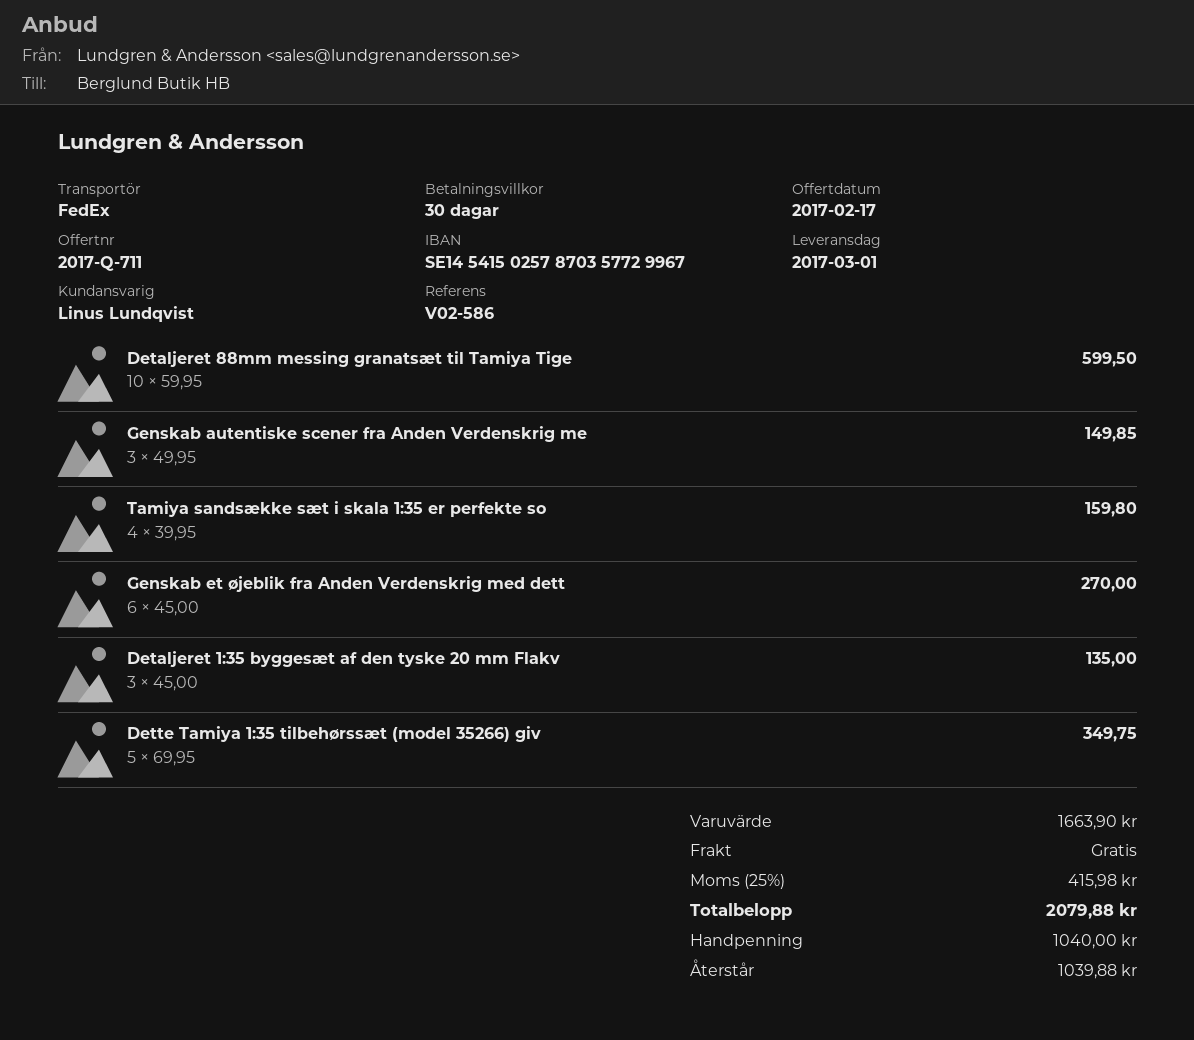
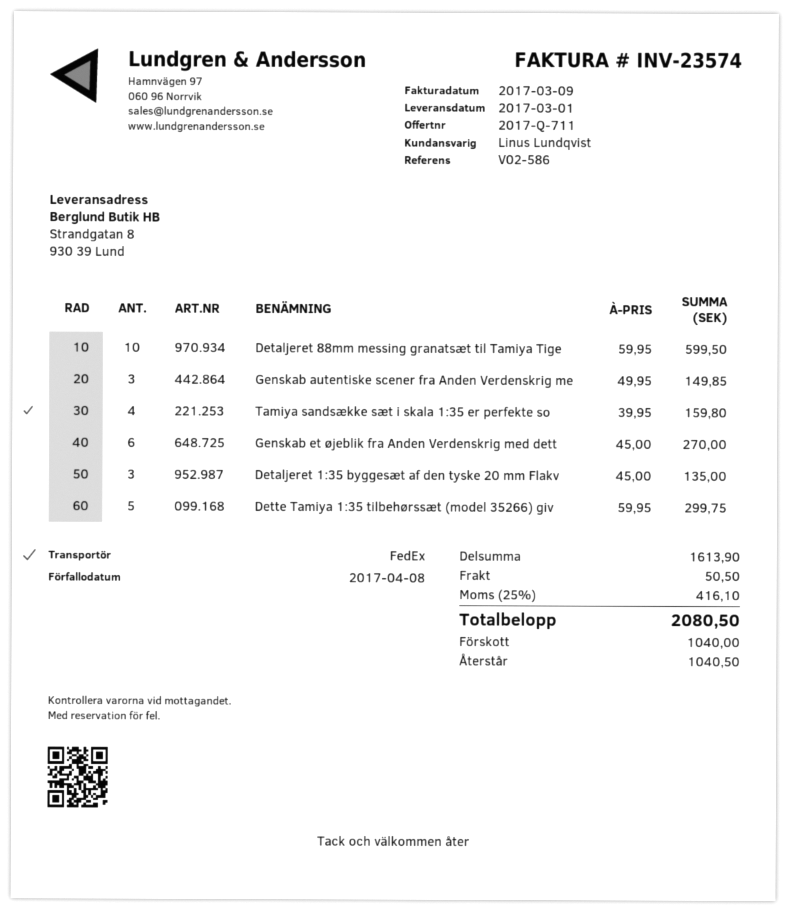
Dette Tamiya 1:35 tilbehørssæt (model 35266) giv: 5 x 69.95 = 349.75 -> 5 x 59.95 = 299.75
subtotal: 1663.90 -> 1613.90
shipping: 0.00 -> 50.50
tax: 25% = 415.98 -> 25% = 416.10
total: 2079.88 -> 2080.50
balance: 1039.88 -> 1040.50

